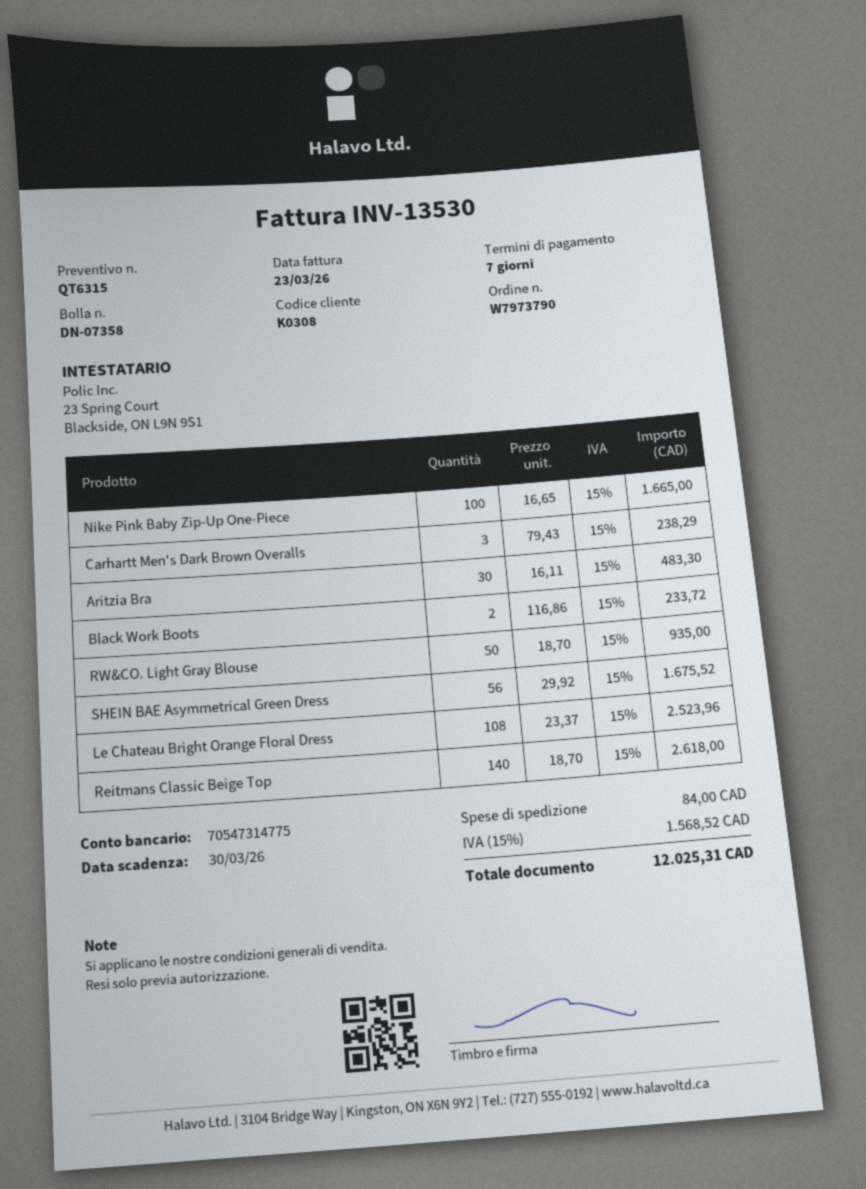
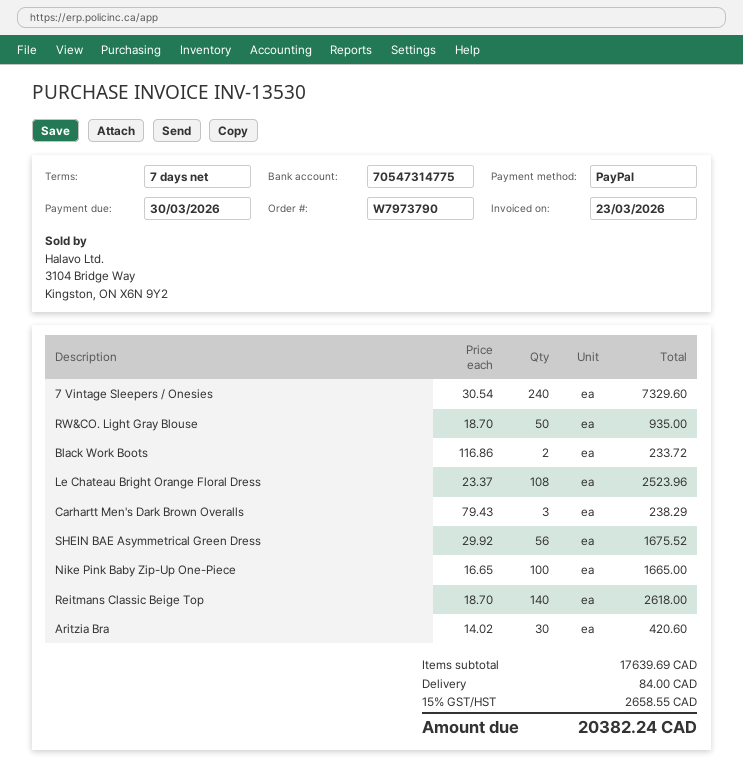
Aritzia Bra: 30 x 16.11 = 483.30 -> 30 x 14.02 = 420.60
7 Vintage Sleepers / Onesies: none -> 240 x 30.54 = 7329.60
tax: 15% = 1568.52 -> 15% = 2658.55
total: 12025.31 -> 20382.24

